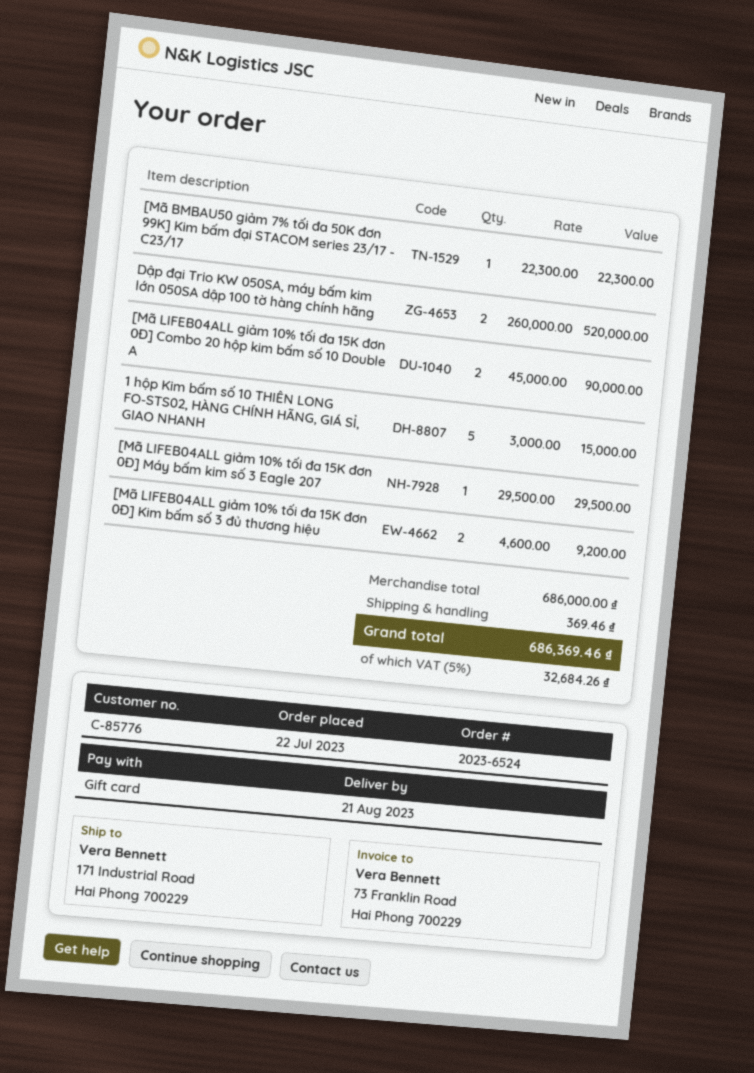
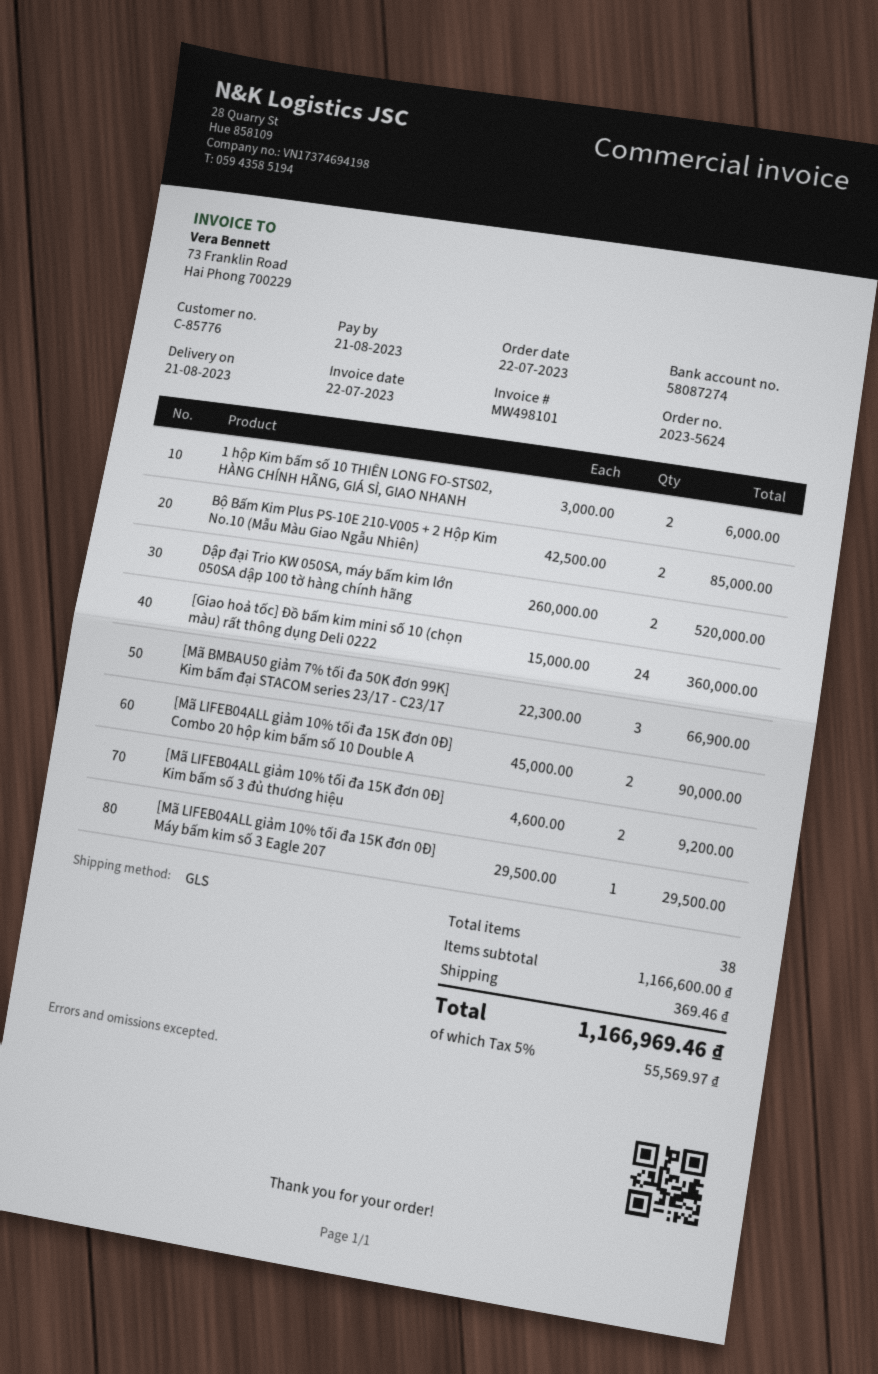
order number: 2023-6524 -> 2023-5624
[Mã BMBAU50 giảm 7% tối đa 50K đơn 99K] Kim bấm đại STACOM series 23/17 - C23/17: 1 x 22300.00 = 22300.00 -> 3 x 22300.00 = 66900.00
1 hộp Kim bấm số 10 THIÊN LONG FO-STS02, HÀNG CHÍNH HÃNG, GIÁ SỈ, GIAO NHANH: 5 x 3000.00 = 15000.00 -> 2 x 3000.00 = 6000.00
Bộ Bấm Kim Plus PS-10E 210-V005 + 2 Hộp Kim No.10 (Mẫu Màu Giao Ngẫu Nhiên): none -> 2 x 42500.00 = 85000.00
[Giao hoả tốc] Đồ bấm kim mini số 10 (chọn màu) rất thông dụng Deli 0222: none -> 24 x 15000.00 = 360000.00
subtotal: 686000.00 -> 1166600.00
tax: 5% = 32684.26 -> 5% = 55569.97
total: 686369.46 -> 1166969.46

